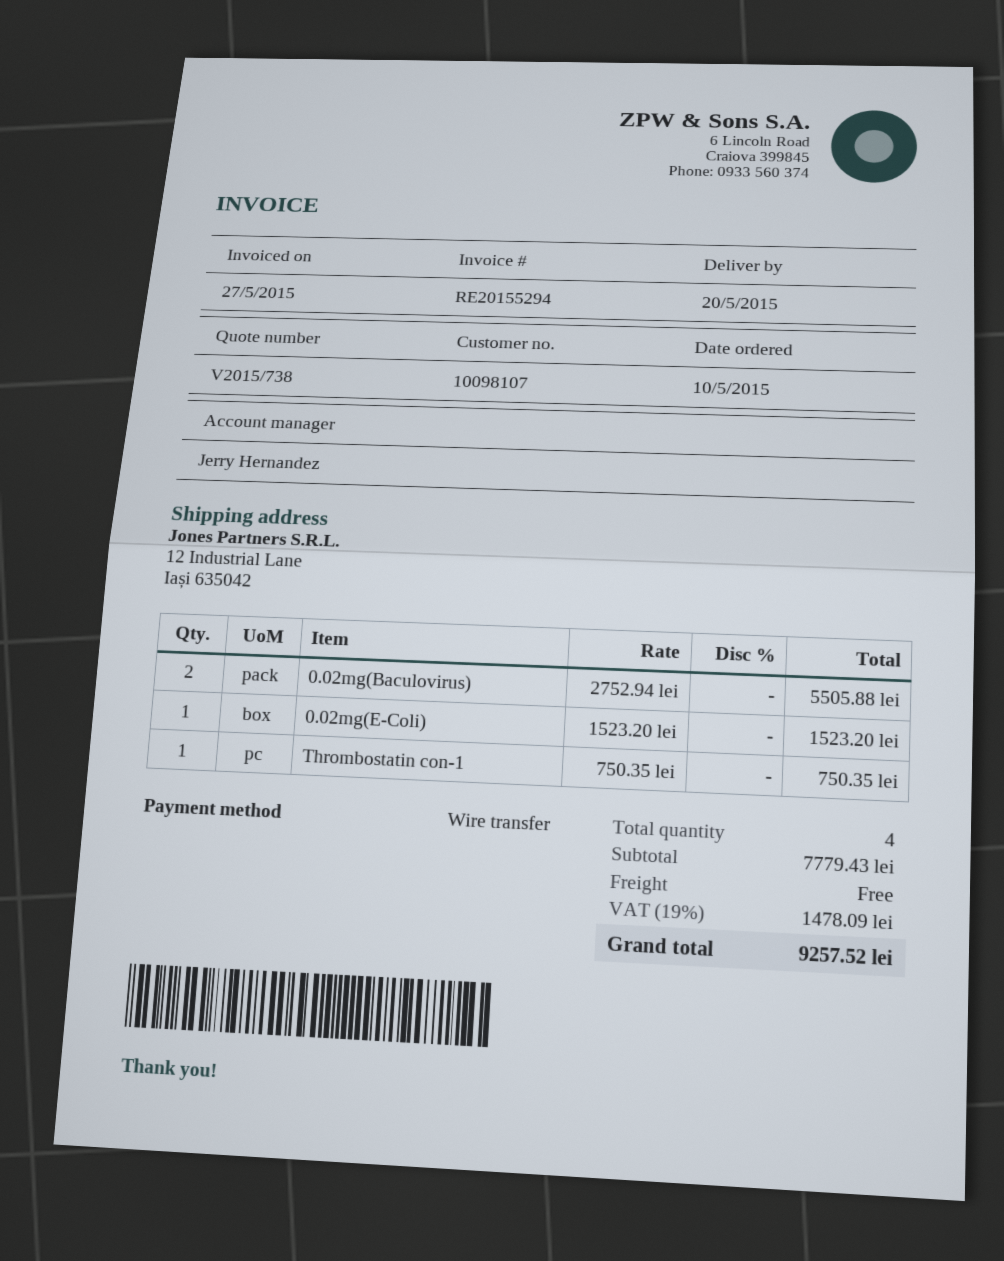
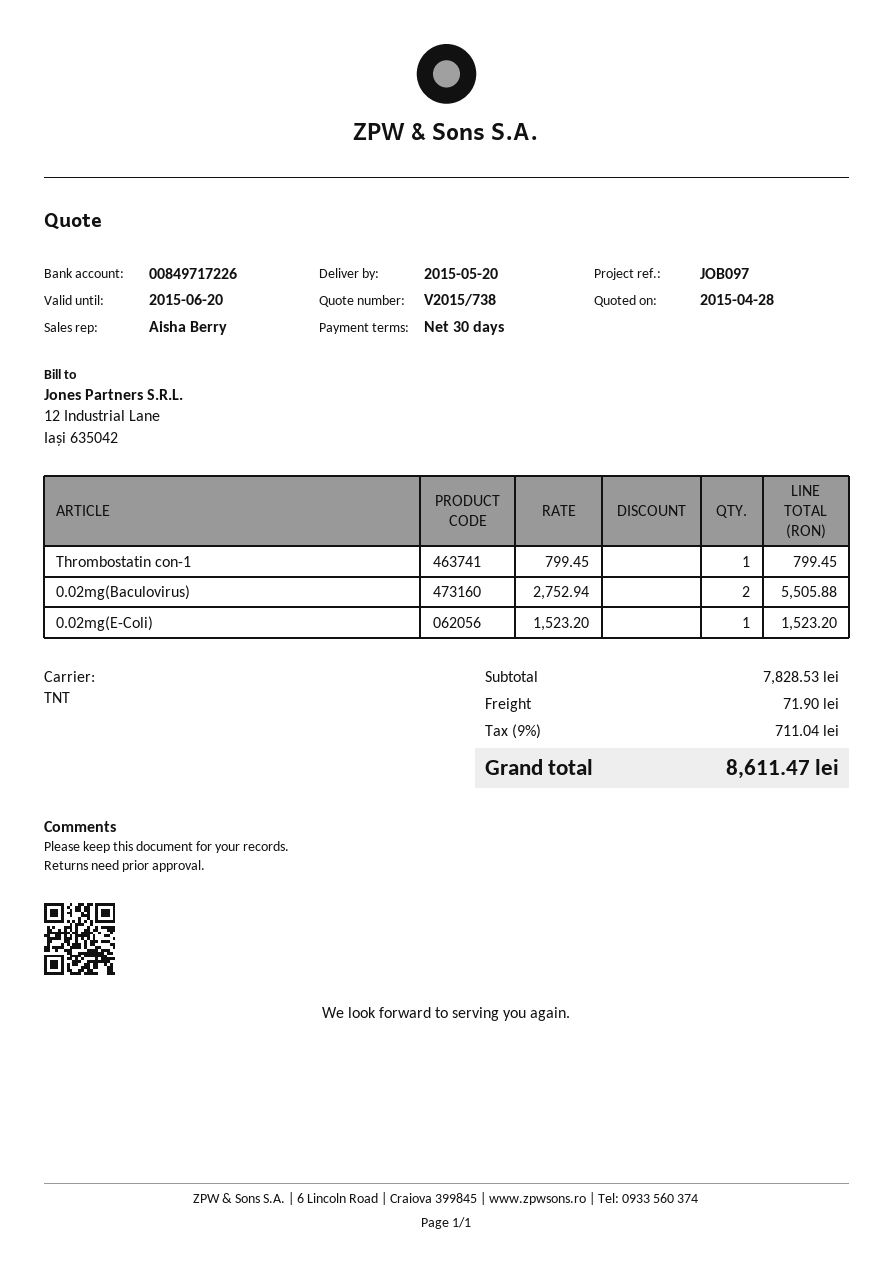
sales rep: Jerry Hernandez -> Aisha Berry
Thrombostatin con-1: 1 x 750.35 = 750.35 -> 1 x 799.45 = 799.45
subtotal: 7779.43 -> 7828.53
shipping: 0.00 -> 71.90
tax: 19% = 1478.09 -> 9% = 711.04
total: 9257.52 -> 8611.47

